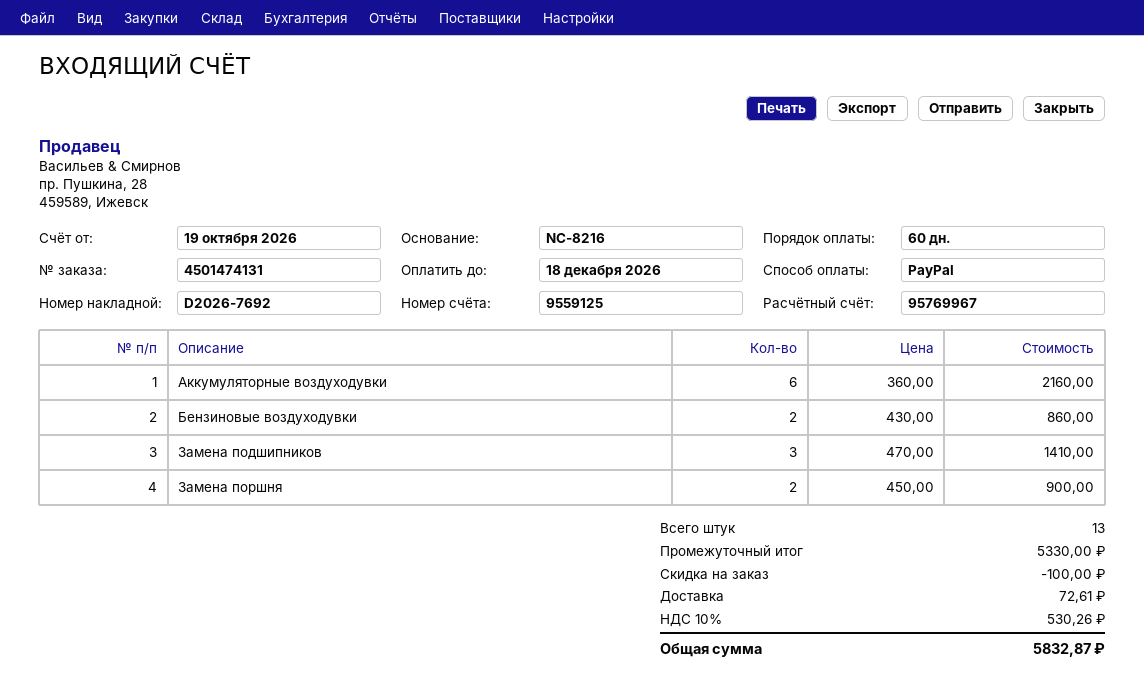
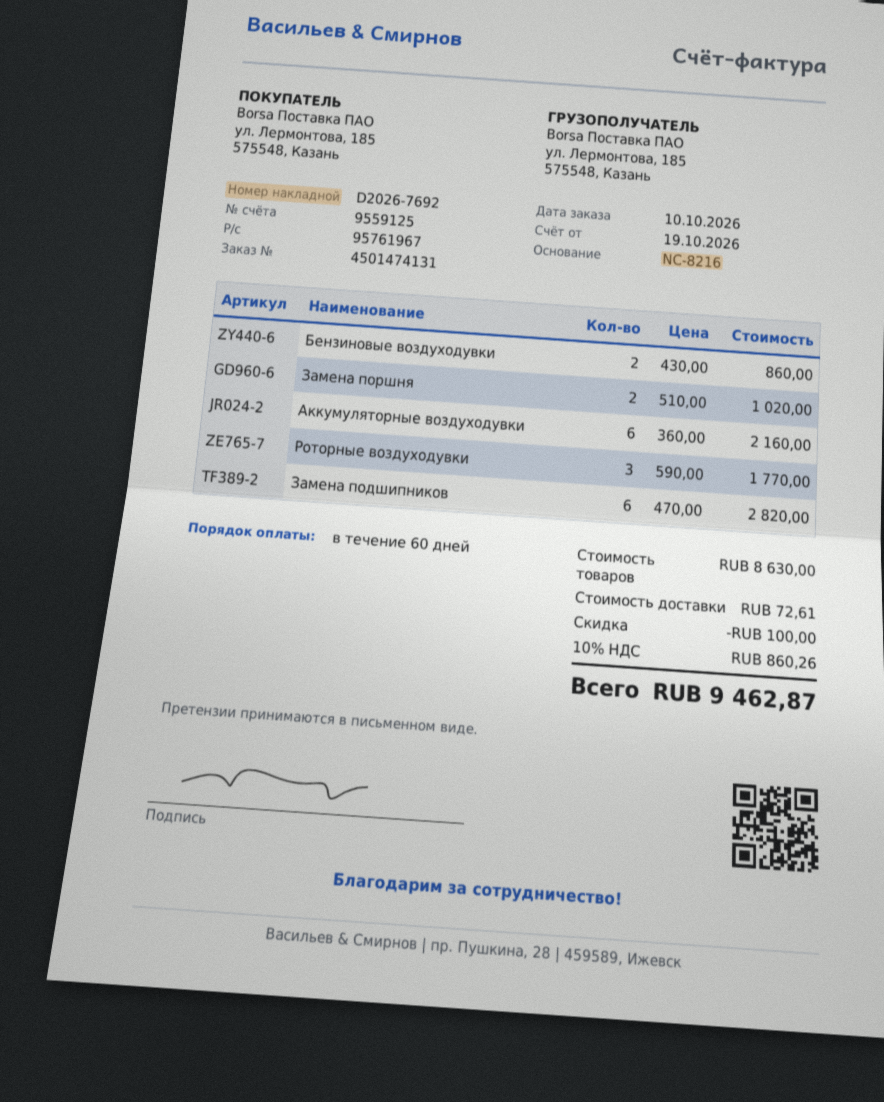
bank account: 95769967 -> 95761967
Замена подшипников: 3 x 470.00 = 1410.00 -> 6 x 470.00 = 2820.00
Замена поршня: 2 x 450.00 = 900.00 -> 2 x 510.00 = 1020.00
Роторные воздуходувки: none -> 3 x 590.00 = 1770.00
subtotal: 5330.00 -> 8630.00
tax: 10% = 530.26 -> 10% = 860.26
total: 5832.87 -> 9462.87

